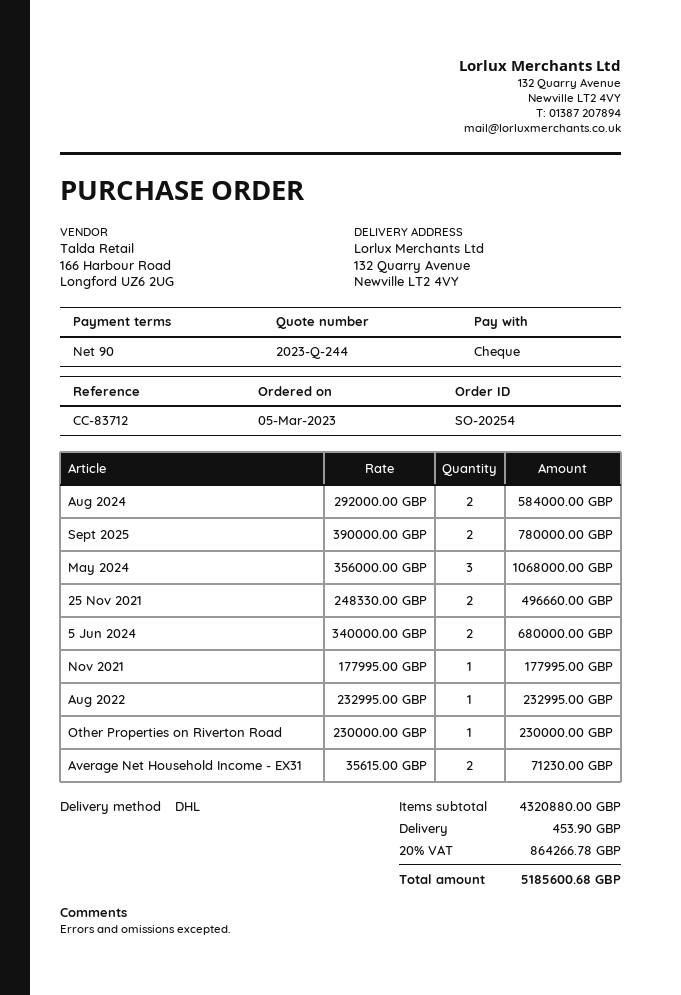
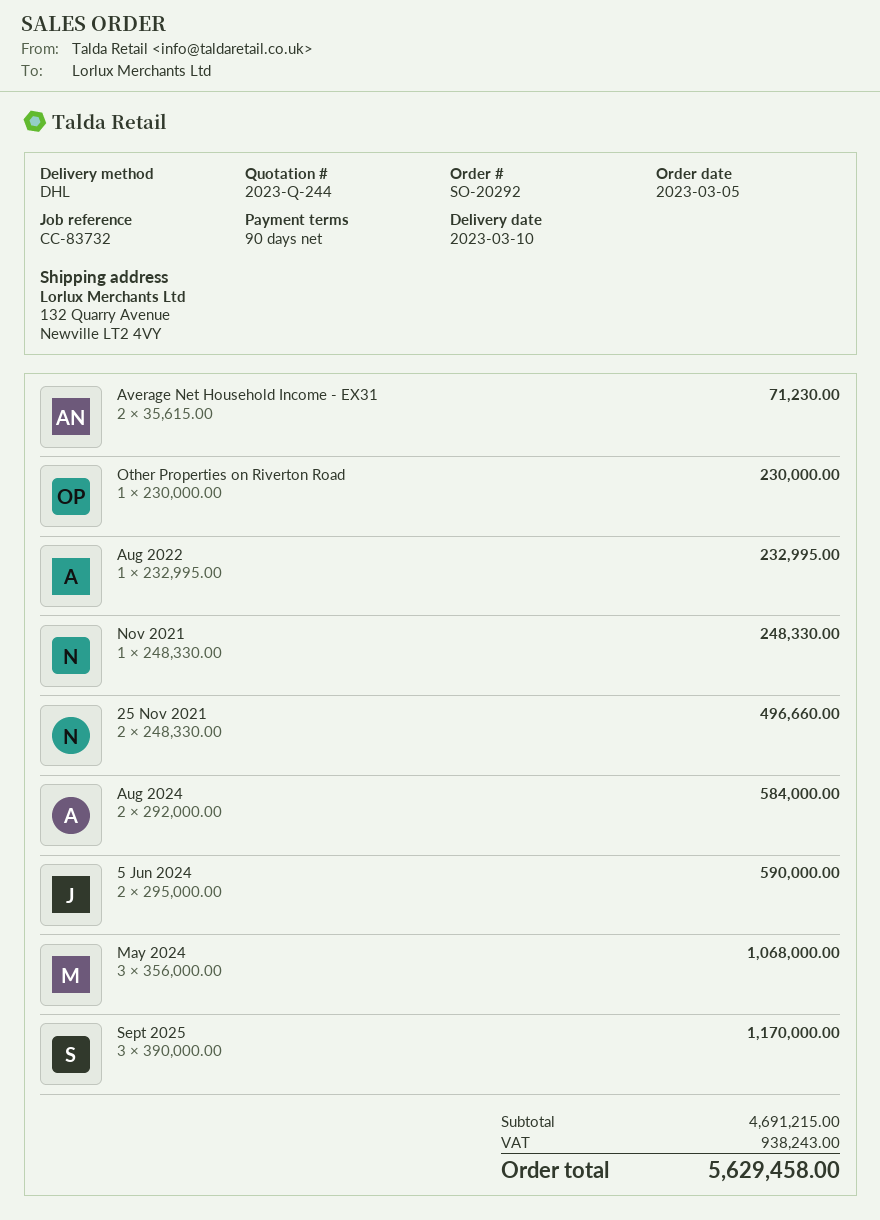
order number: SO-20254 -> SO-20292
reference: CC-83712 -> CC-83732
Sept 2025: 2 x 390000.00 = 780000.00 -> 3 x 390000.00 = 1170000.00
5 Jun 2024: 2 x 340000.00 = 680000.00 -> 2 x 295000.00 = 590000.00
Nov 2021: 1 x 177995.00 = 177995.00 -> 1 x 248330.00 = 248330.00
subtotal: 4320880.00 -> 4691215.00
shipping: 453.90 -> none
tax: 864266.78 -> 938243.00
total: 5185600.68 -> 5629458.00

